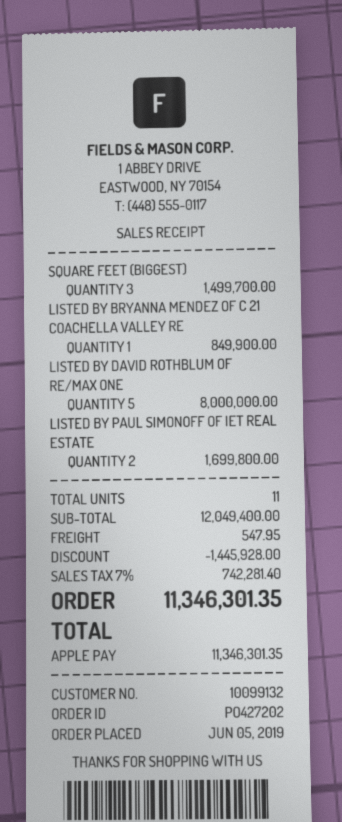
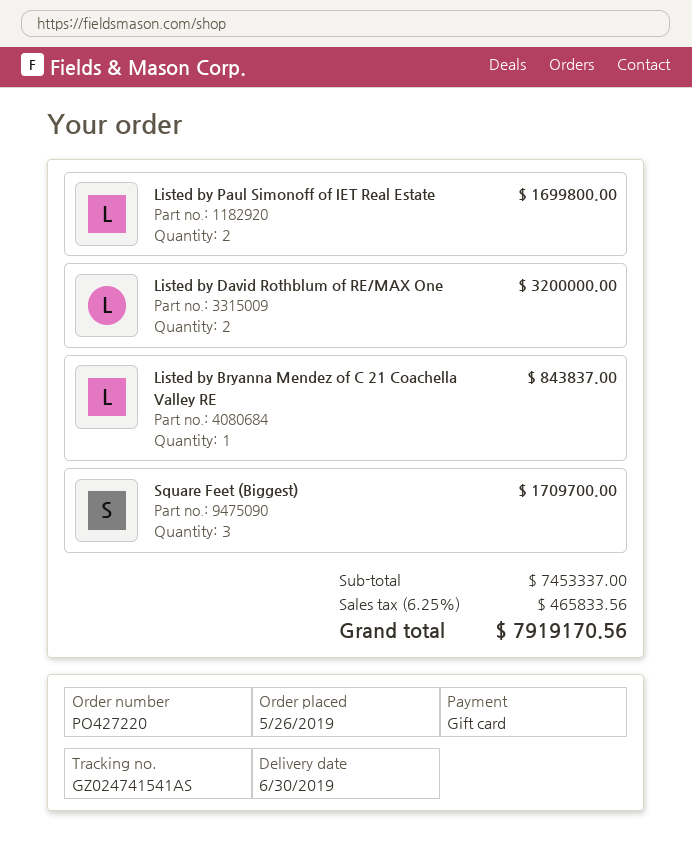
order number: PO427202 -> PO427220
order date: 2019-06-05 -> 2019-05-26
payment method: Apple Pay -> gift card
SQUARE FEET (BIGGEST): 3 for 1499700.00 -> 3 for 1709700.00
LISTED BY BRYANNA MENDEZ OF C 21 COACHELLA VALLEY RE: 1 for 849900.00 -> 1 for 843837.00
LISTED BY DAVID ROTHBLUM OF RE/MAX ONE: 5 for 8000000.00 -> 2 for 3200000.00
subtotal: 12049400.00 -> 7453337.00
discount: 1445928.00 -> none
shipping: 547.95 -> none
tax: 7% = 742281.40 -> 6.25% = 465833.56
total: 11346301.35 -> 7919170.56

